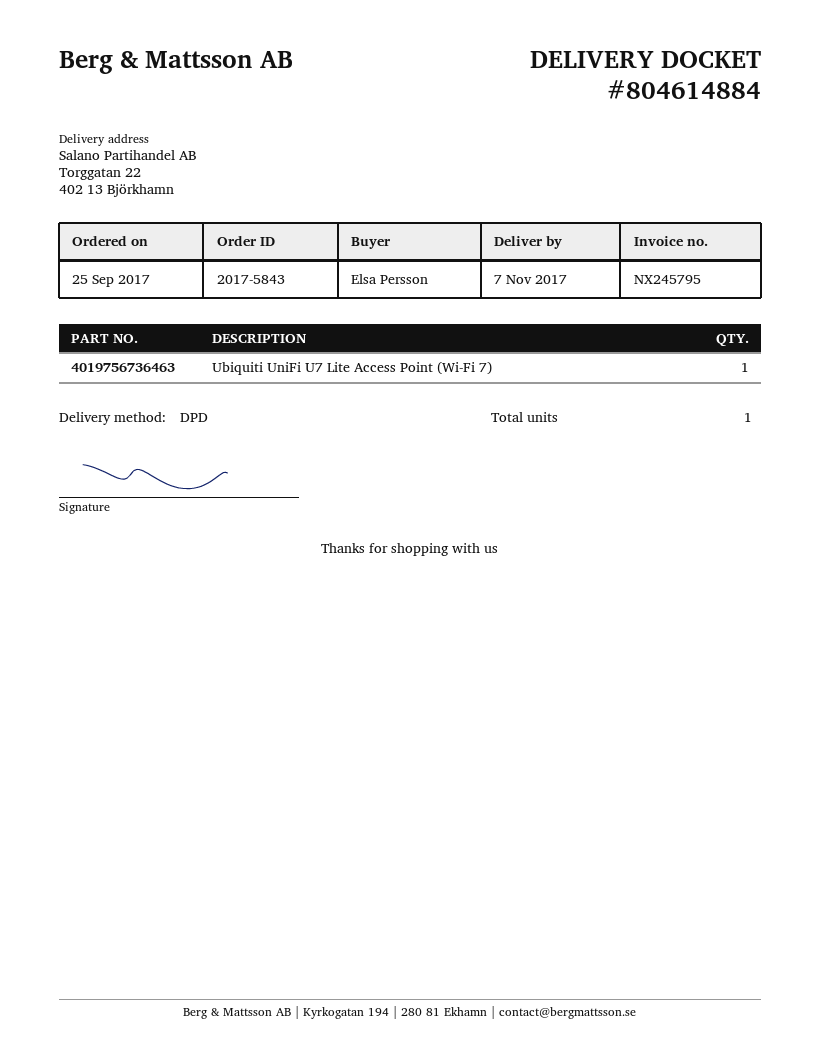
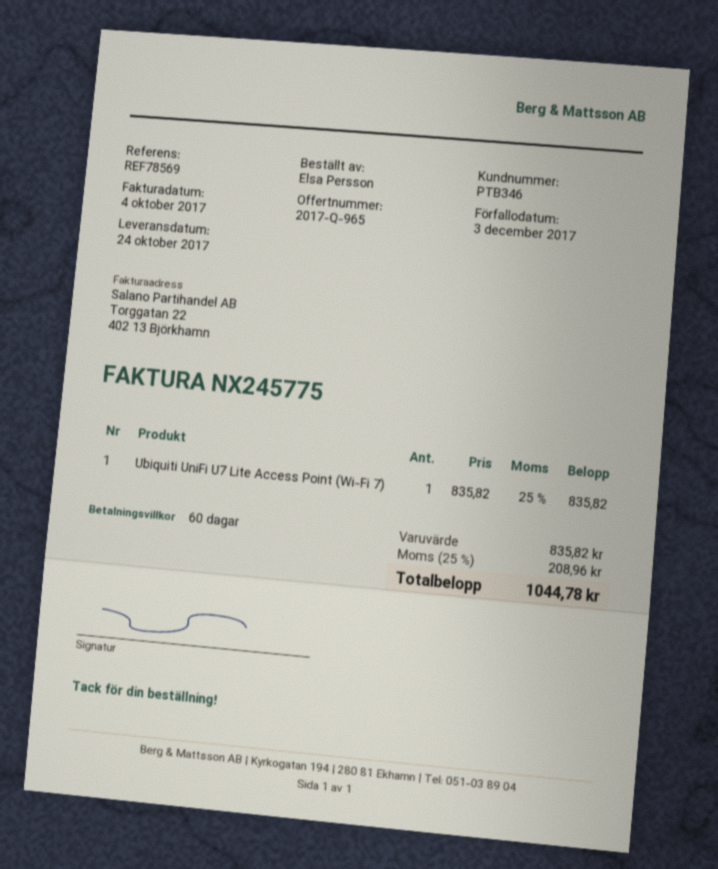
delivery date: 2017-11-07 -> 2017-10-24
invoice number: NX245795 -> NX245775

